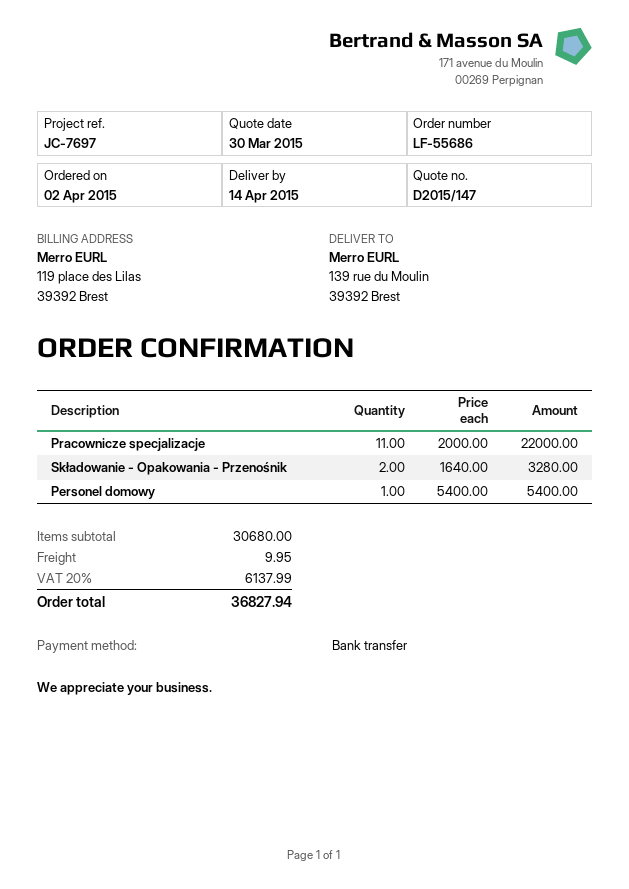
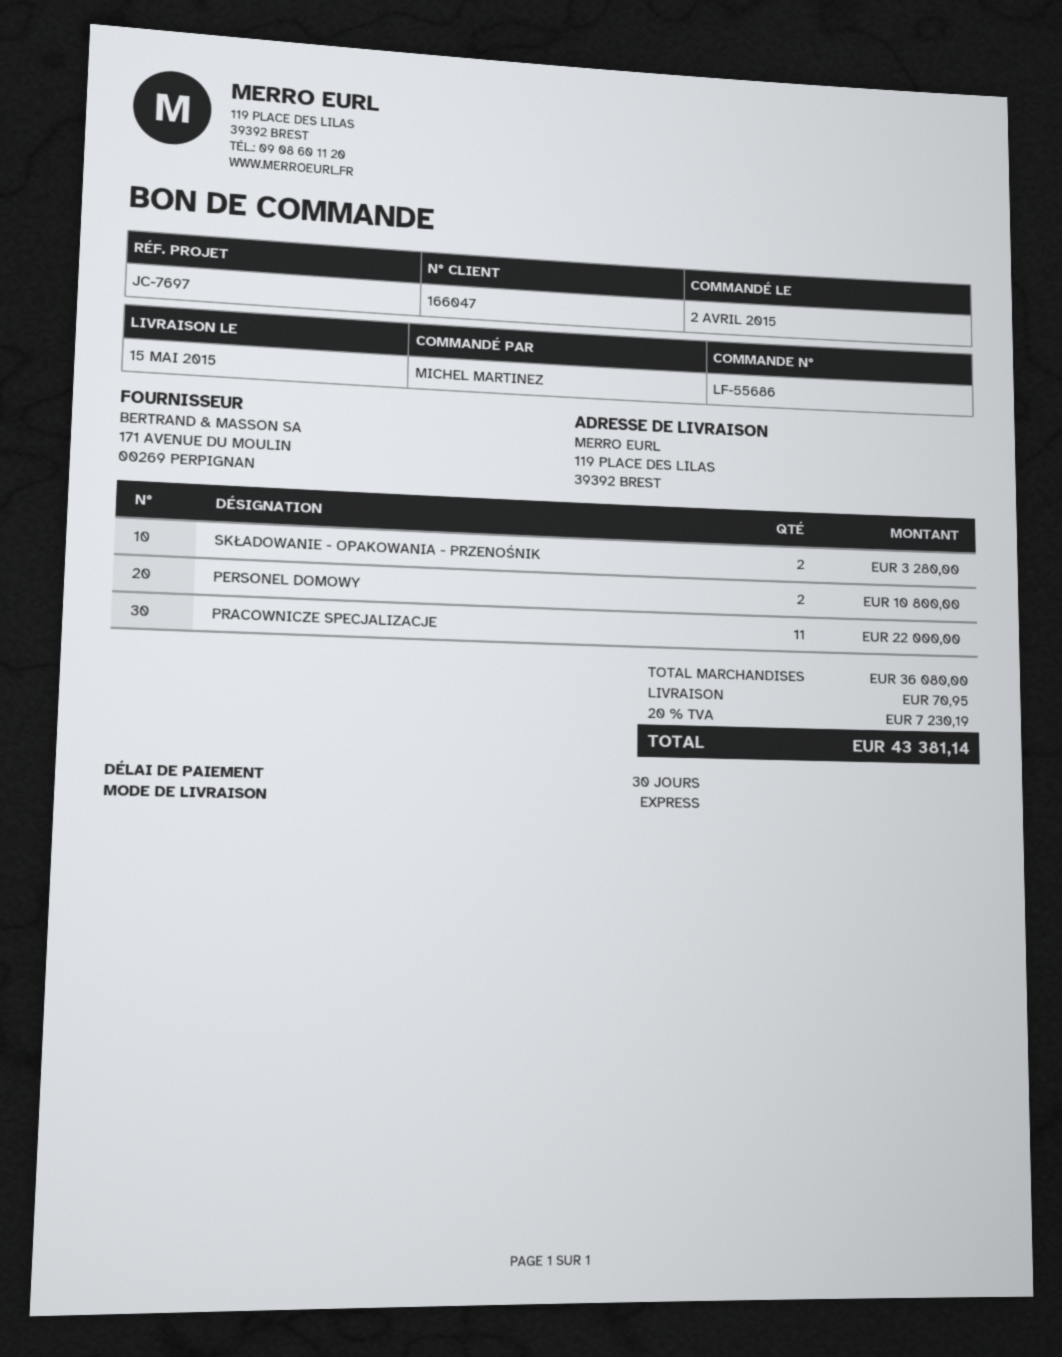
delivery date: 2015-04-14 -> 2015-05-15
ship to: 139 rue du Moulin, 39392 Brest -> 119 PLACE DES LILAS, 39392 BREST
Personel domowy: 1 for 5400.00 -> 2 for 10800.00
subtotal: 30680.00 -> 36080.00
shipping: 9.95 -> 70.95
tax: 20% = 6137.99 -> 20% = 7230.19
total: 36827.94 -> 43381.14

